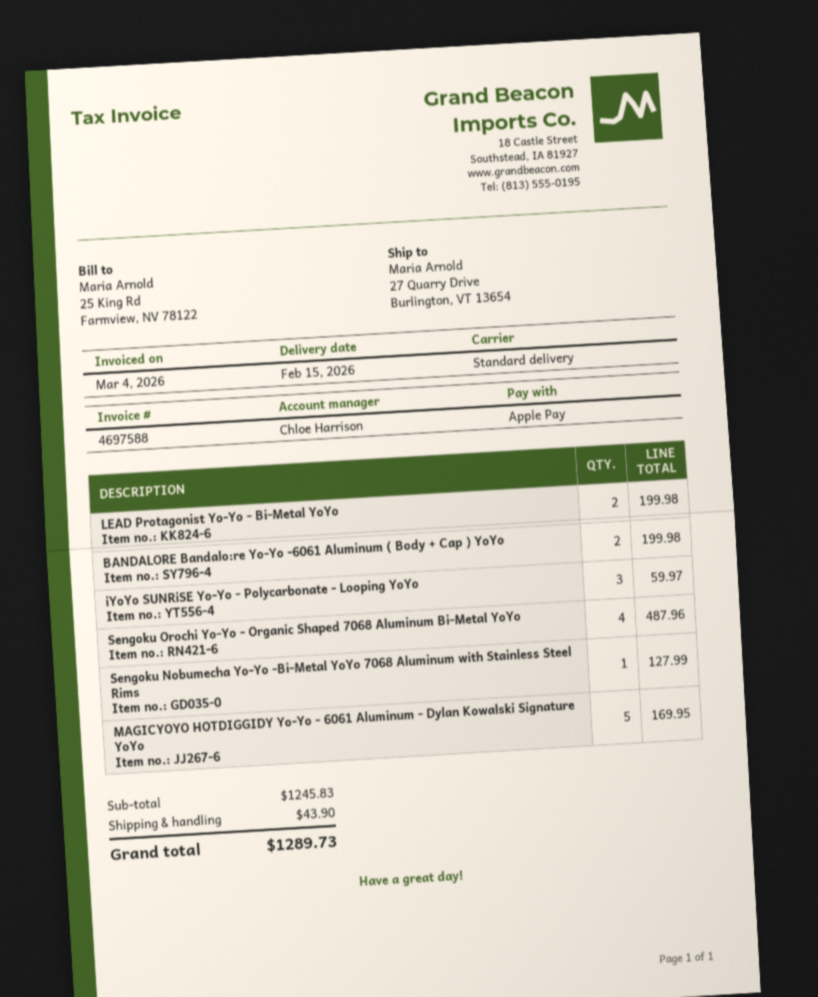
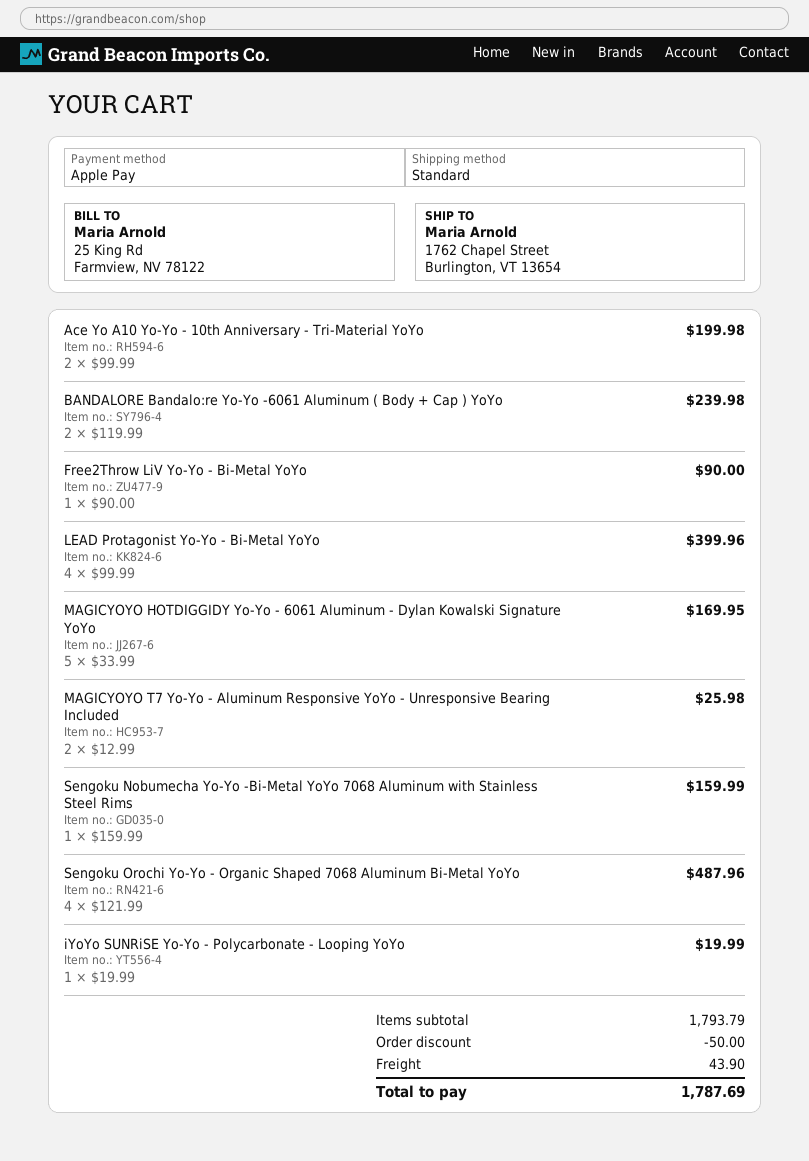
ship to: 27 Quarry Drive, Burlington, VT 13654 -> 1762 Chapel Street, Burlington, VT 13654
LEAD Protagonist Yo-Yo - Bi-Metal YoYo: 2 for 199.98 -> 4 for 399.96
BANDALORE Bandalo:re Yo-Yo -6061 Aluminum ( Body + Cap ) YoYo: 2 for 199.98 -> 2 for 239.98
iYoYo SUNRiSE Yo-Yo - Polycarbonate - Looping YoYo: 3 for 59.97 -> 1 for 19.99
Sengoku Nobumecha Yo-Yo -Bi-Metal YoYo 7068 Aluminum with Stainless Steel Rims: 1 for 127.99 -> 1 for 159.99
Ace Yo A10 Yo-Yo - 10th Anniversary - Tri-Material YoYo: none -> 2 for 199.98
Free2Throw LiV Yo-Yo - Bi-Metal YoYo: none -> 1 for 90.00
MAGICYOYO T7 Yo-Yo - Aluminum Responsive YoYo - Unresponsive Bearing Included: none -> 2 for 25.98
subtotal: 1245.83 -> 1793.79
discount: none -> 50.00
total: 1289.73 -> 1787.69

